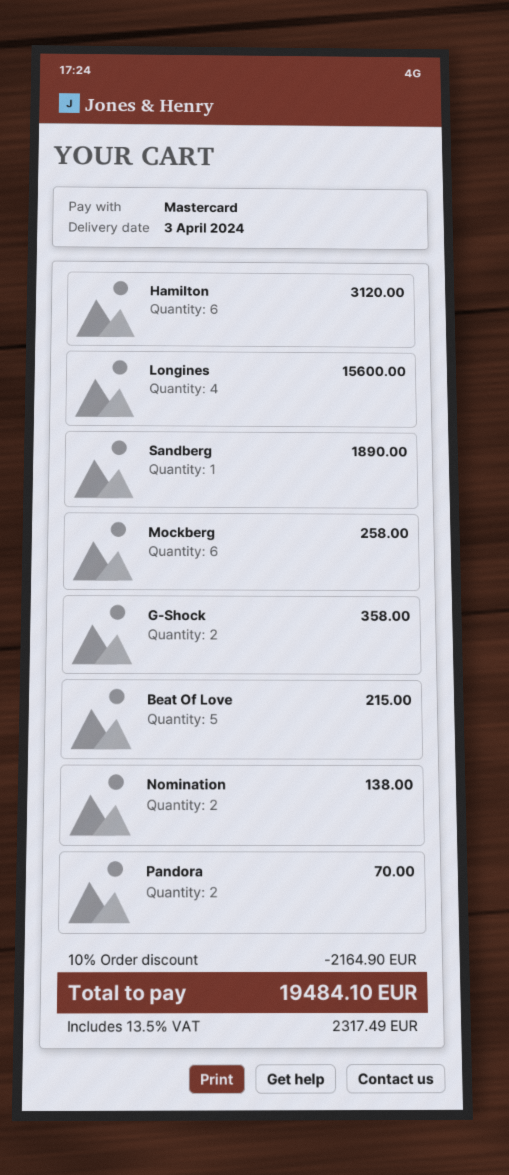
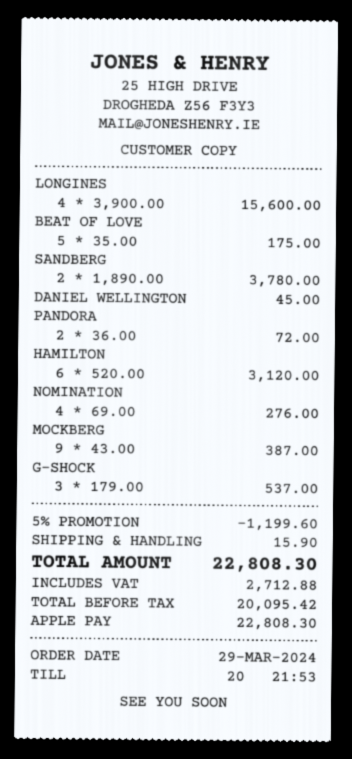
payment method: Mastercard -> Apple Pay
Sandberg: 1 for 1890.00 -> 2 for 3780.00
Mockberg: 6 for 258.00 -> 9 for 387.00
G-Shock: 2 for 358.00 -> 3 for 537.00
Beat Of Love: 5 for 215.00 -> 5 for 175.00
Nomination: 2 for 138.00 -> 4 for 276.00
Pandora: 2 for 70.00 -> 2 for 72.00
DANIEL WELLINGTON: none -> 1 for 45.00
discount: 10% = 2164.90 -> 5% = 1199.60
shipping: none -> 15.90
tax: 2317.49 -> 2712.88
total: 19484.10 -> 22808.30

